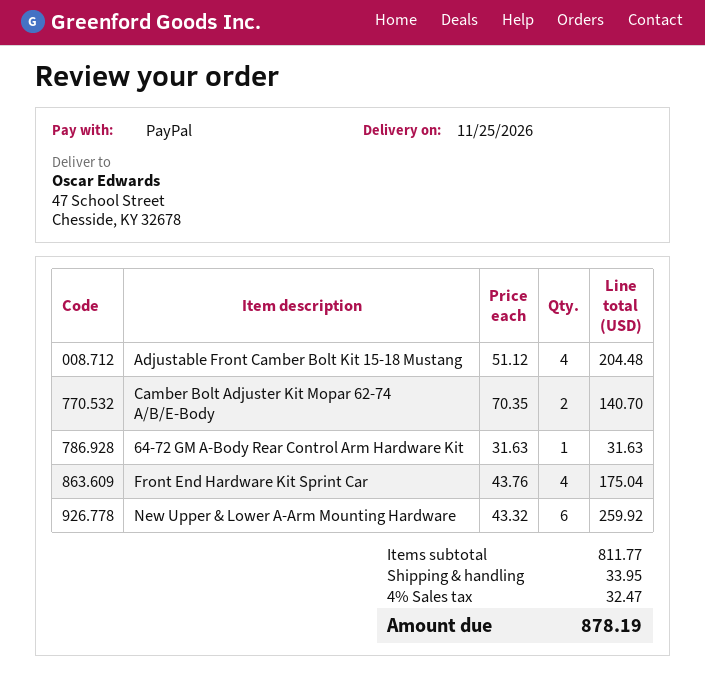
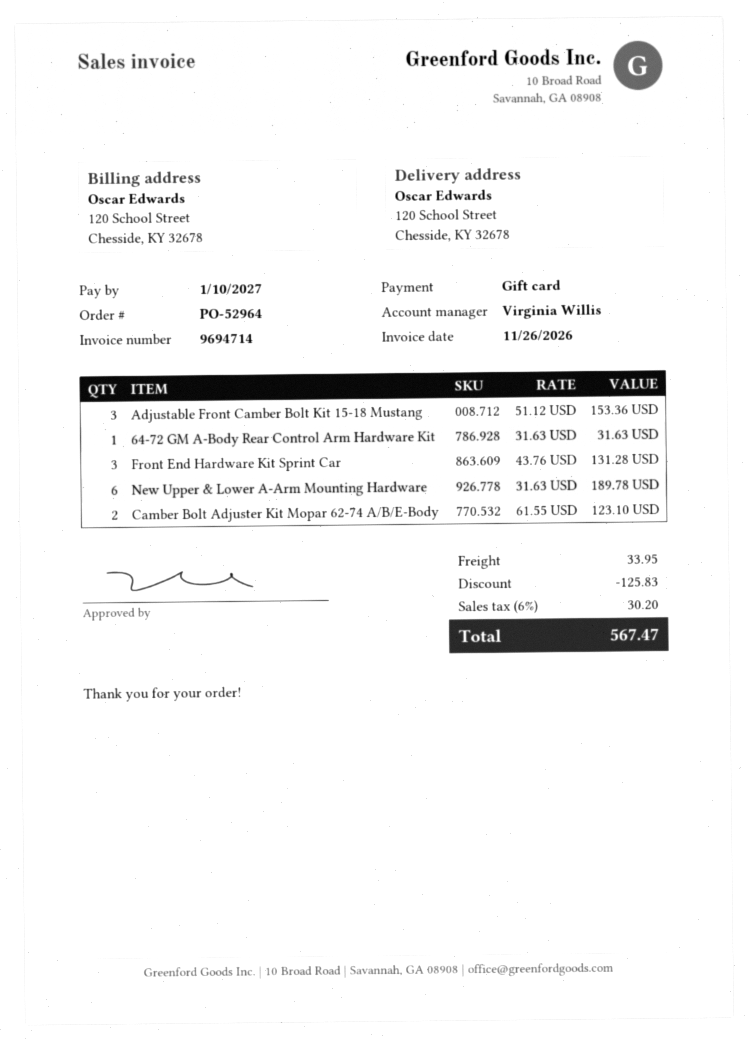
payment method: PayPal -> gift card
ship to: 47 School Street, Chesside, KY 32678 -> 120 School Street, Chesside, KY 32678
Adjustable Front Camber Bolt Kit 15-18 Mustang: 4 x 51.12 = 204.48 -> 3 x 51.12 = 153.36
Camber Bolt Adjuster Kit Mopar 62-74 A/B/E-Body: 2 x 70.35 = 140.70 -> 2 x 61.55 = 123.10
Front End Hardware Kit Sprint Car: 4 x 43.76 = 175.04 -> 3 x 43.76 = 131.28
New Upper & Lower A-Arm Mounting Hardware: 6 x 43.32 = 259.92 -> 6 x 31.63 = 189.78
discount: none -> 125.83
tax: 4% = 32.47 -> 6% = 30.20
total: 878.19 -> 567.47

